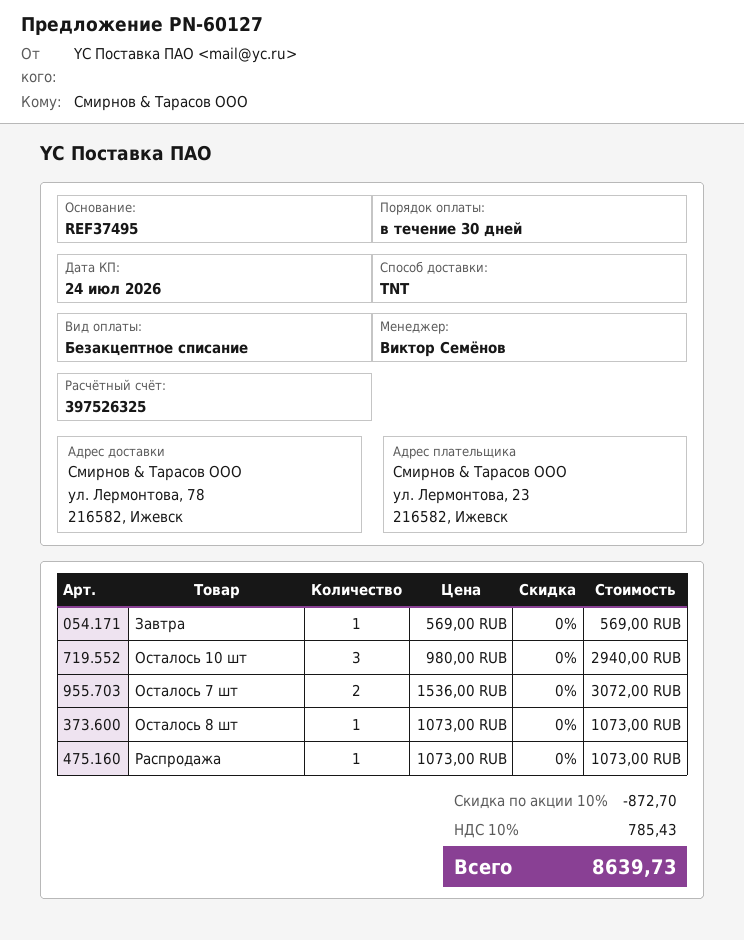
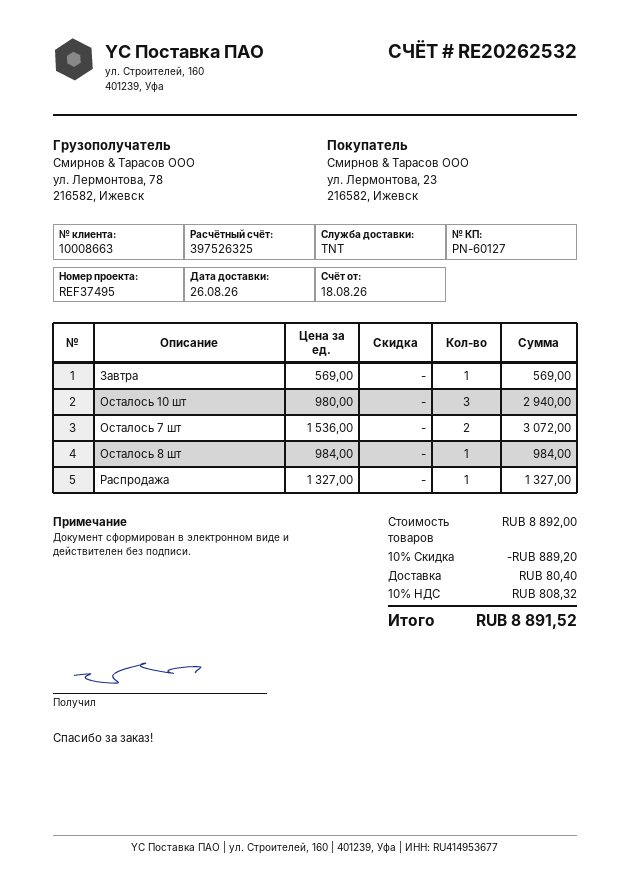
Осталось 8 шт: 1 x 1073.00 = 1073.00 -> 1 x 984.00 = 984.00
Распродажа: 1 x 1073.00 = 1073.00 -> 1 x 1327.00 = 1327.00
discount: 10% = 872.70 -> 10% = 889.20
shipping: none -> 80.40
tax: 10% = 785.43 -> 10% = 808.32
total: 8639.73 -> 8891.52

